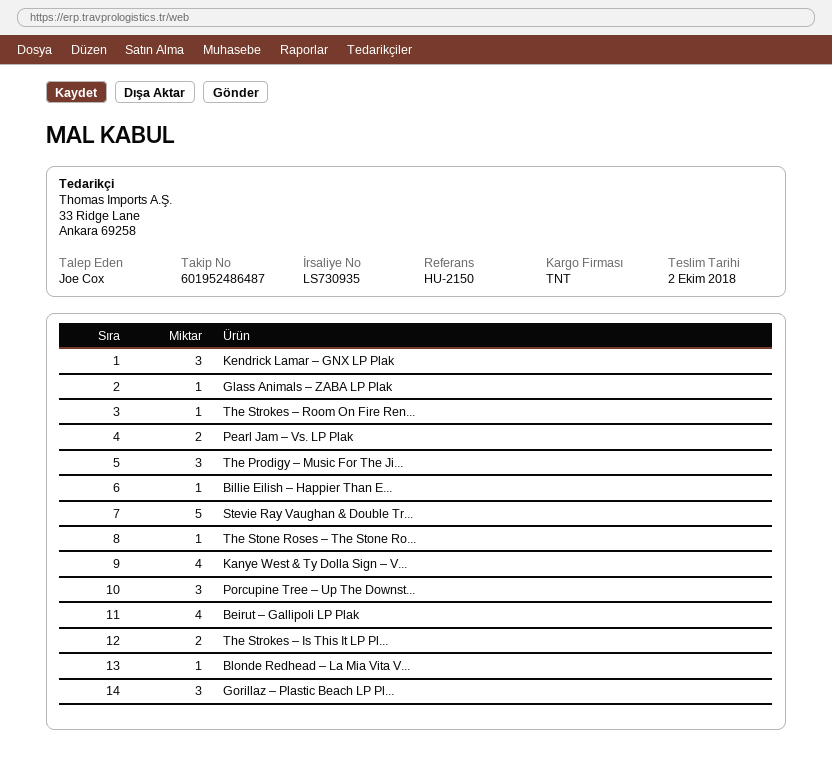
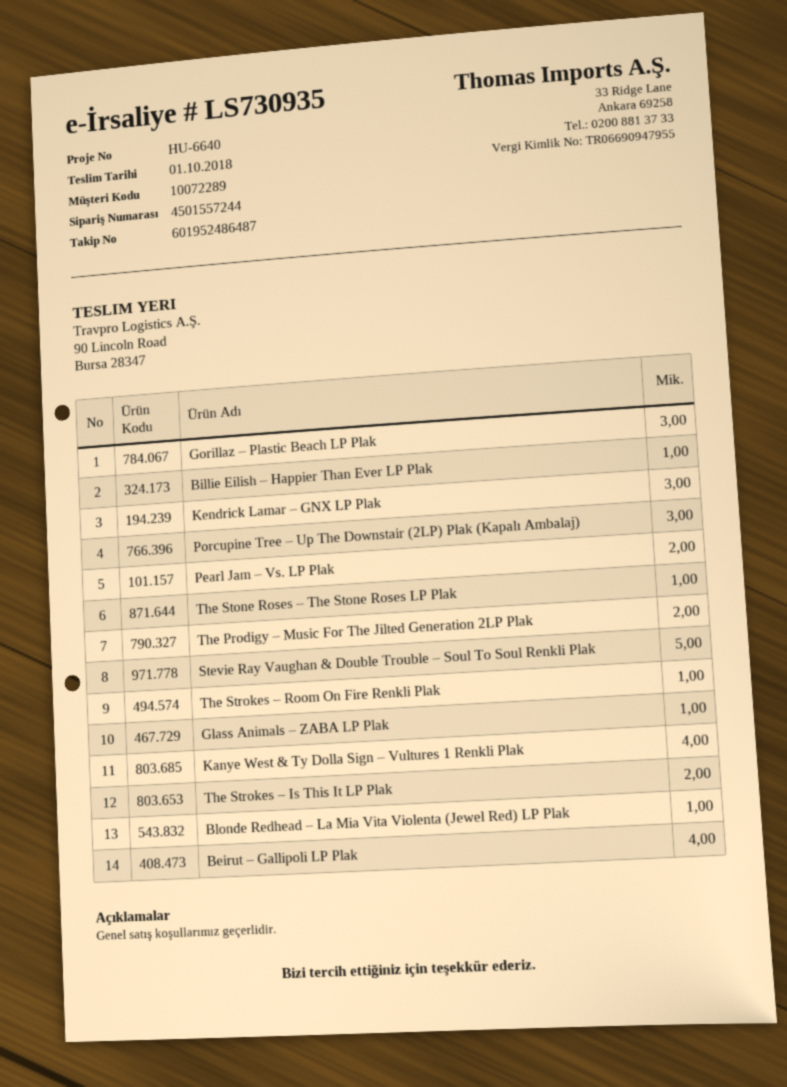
delivery date: 2018-10-02 -> 2018-10-01
reference: HU-2150 -> HU-6640
The Prodigy – Music For The Ji...: 3 -> 2

